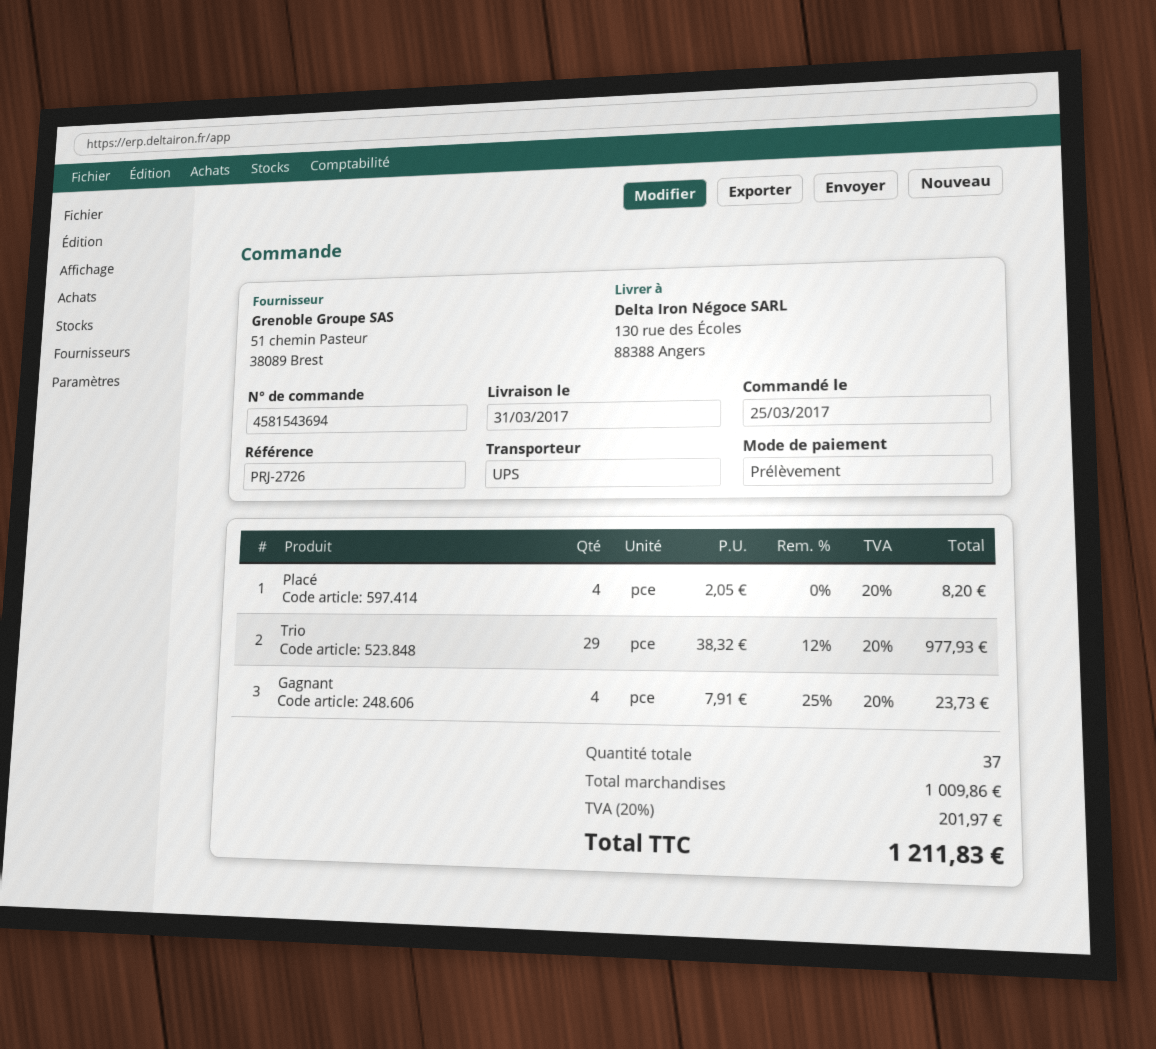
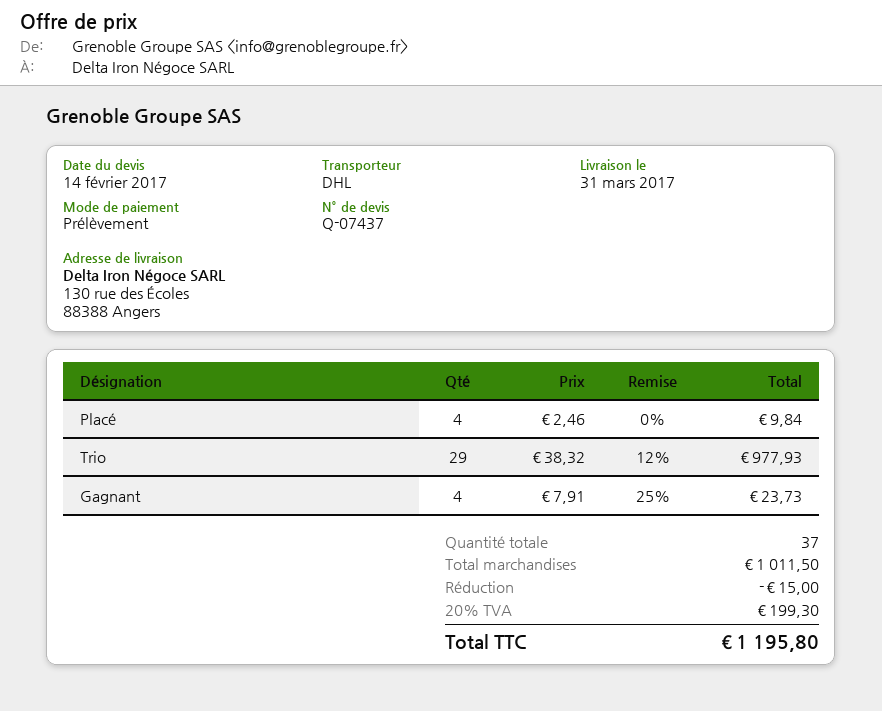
shipping method: UPS -> DHL
Placé: 4 x 2.05 = 8.20 -> 4 x 2.46 = 9.84
subtotal: 1009.86 -> 1011.50
discount: none -> 15.00
tax: 20% = 201.97 -> 20% = 199.30
total: 1211.83 -> 1195.80

